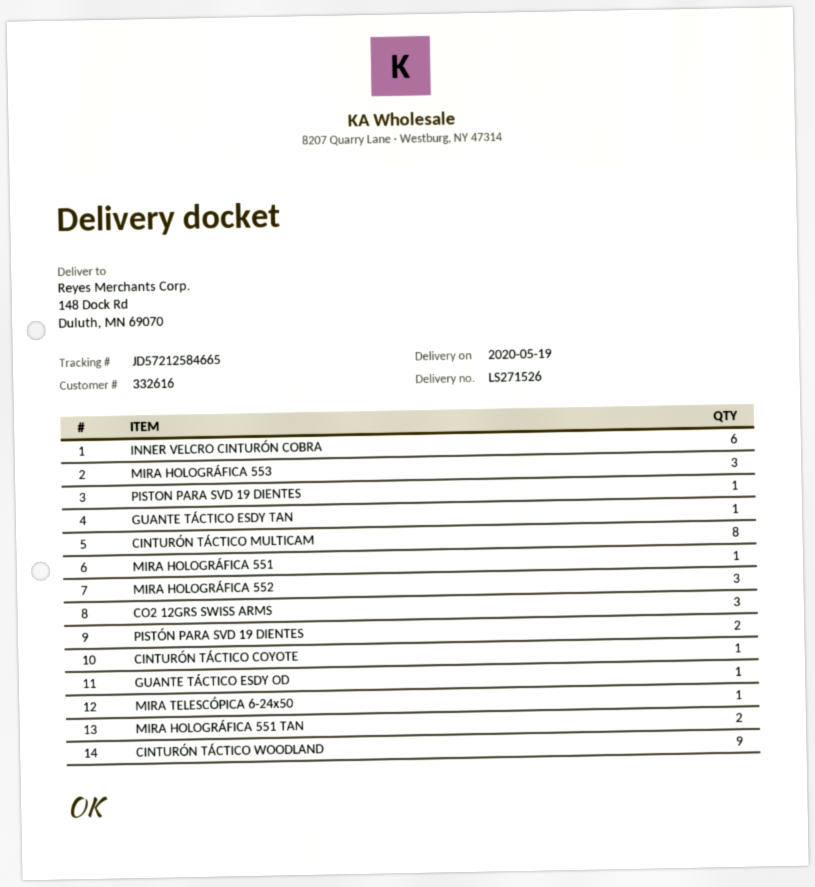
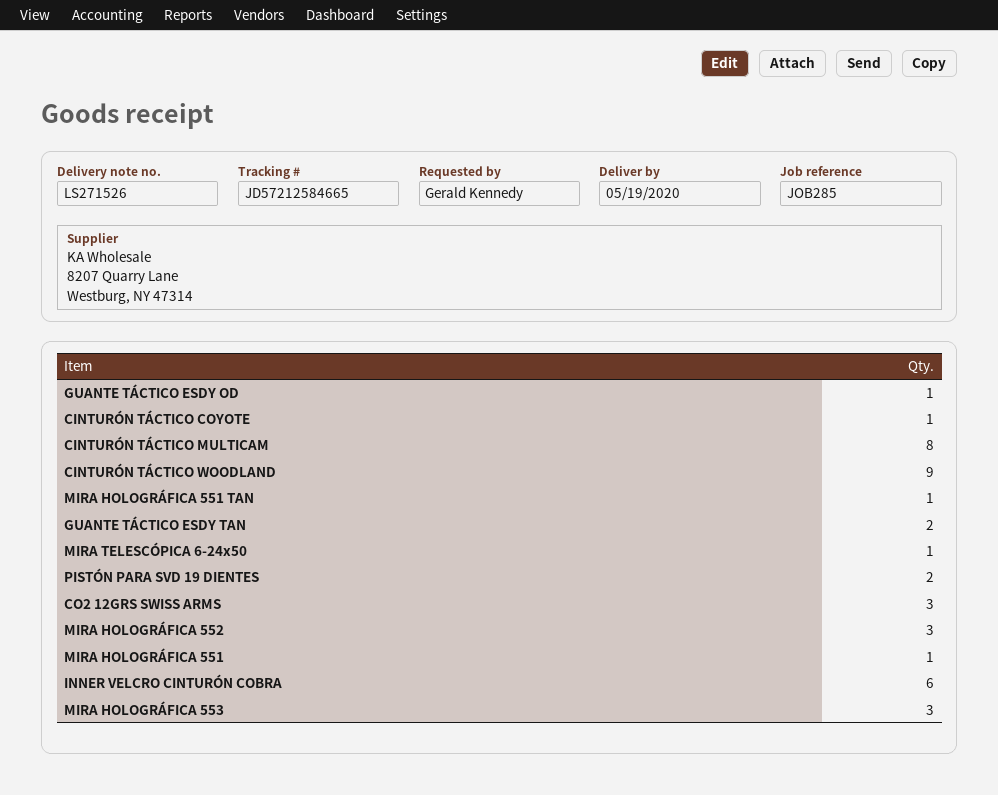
PISTON PARA SVD 19 DIENTES: 1 -> none
GUANTE TÁCTICO ESDY TAN: 1 -> 2
MIRA HOLOGRÁFICA 551 TAN: 2 -> 1

